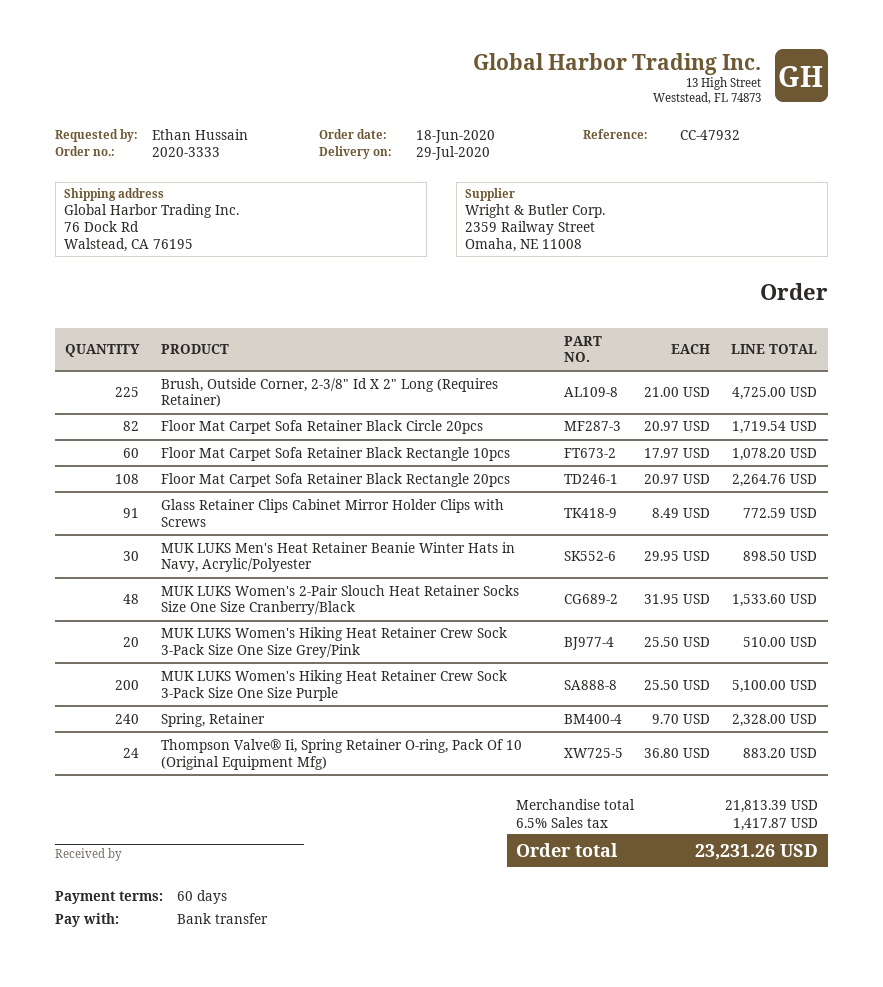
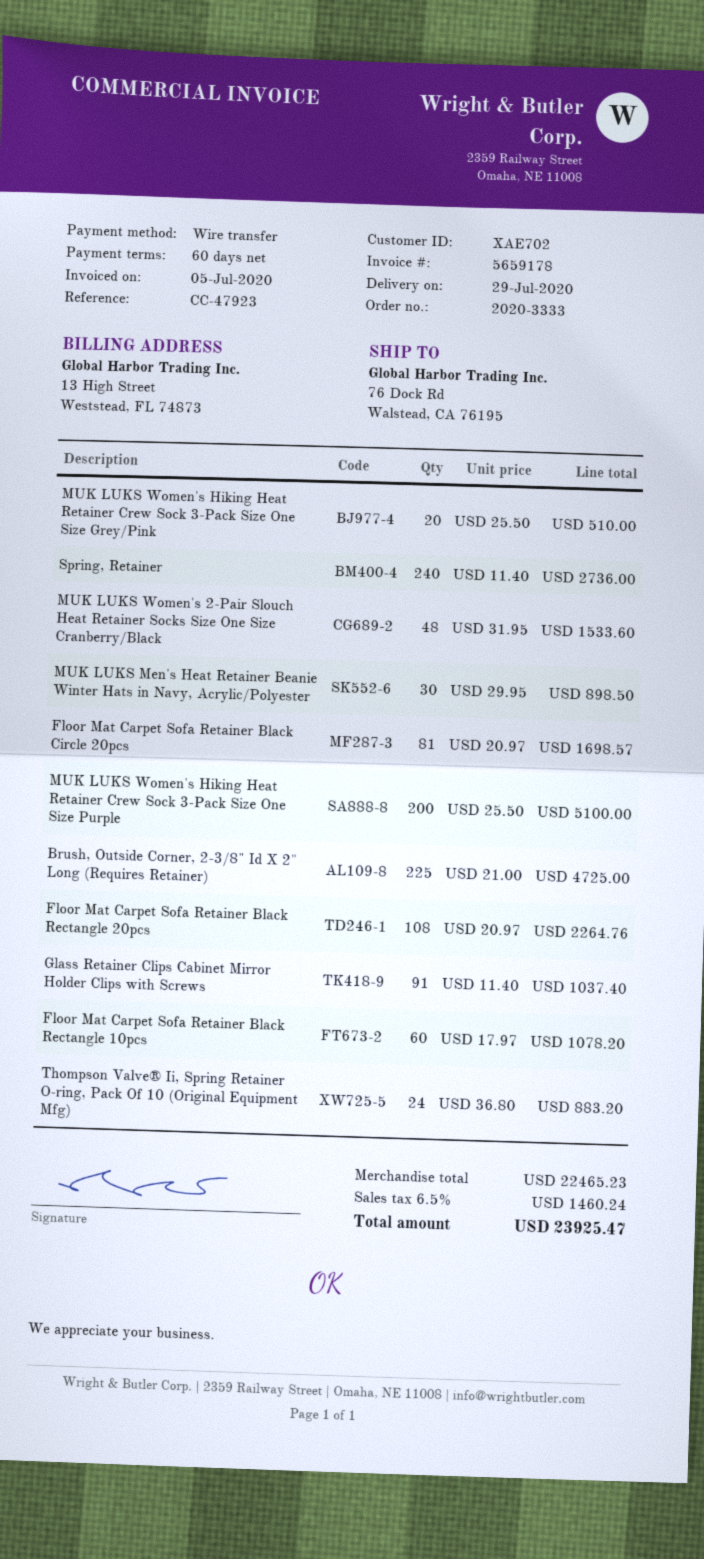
reference: CC-47932 -> CC-47923
Floor Mat Carpet Sofa Retainer Black Circle 20pcs: 82 x 20.97 = 1719.54 -> 81 x 20.97 = 1698.57
Glass Retainer Clips Cabinet Mirror Holder Clips with Screws: 91 x 8.49 = 772.59 -> 91 x 11.40 = 1037.40
Spring, Retainer: 240 x 9.70 = 2328.00 -> 240 x 11.40 = 2736.00
subtotal: 21813.39 -> 22465.23
tax: 6.5% = 1417.87 -> 6.5% = 1460.24
total: 23231.26 -> 23925.47

